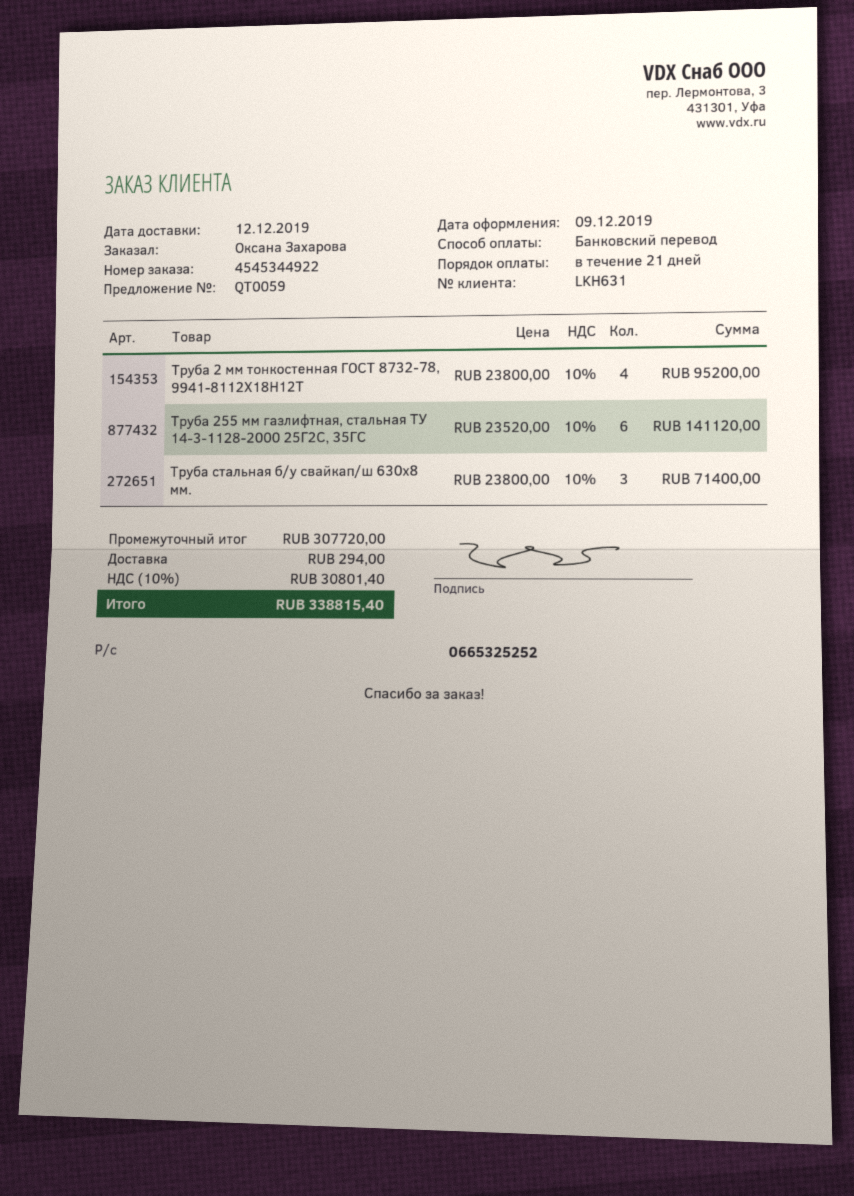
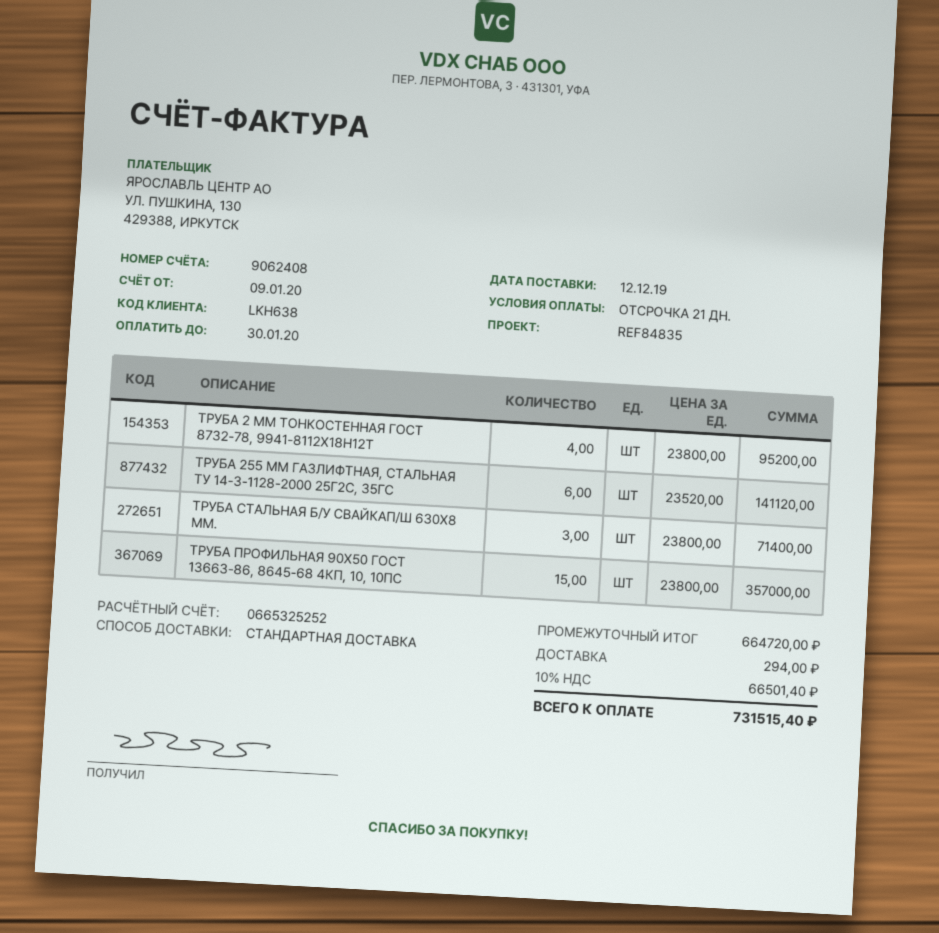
customer number: LKH631 -> LKH638
ТРУБА ПРОФИЛЬНАЯ 90Х50 ГОСТ 13663-86, 8645-68 4КП, 10, 10ПС: none -> 15 x 23800.00 = 357000.00
subtotal: 307720.00 -> 664720.00
tax: 10% = 30801.40 -> 10% = 66501.40
total: 338815.40 -> 731515.40

